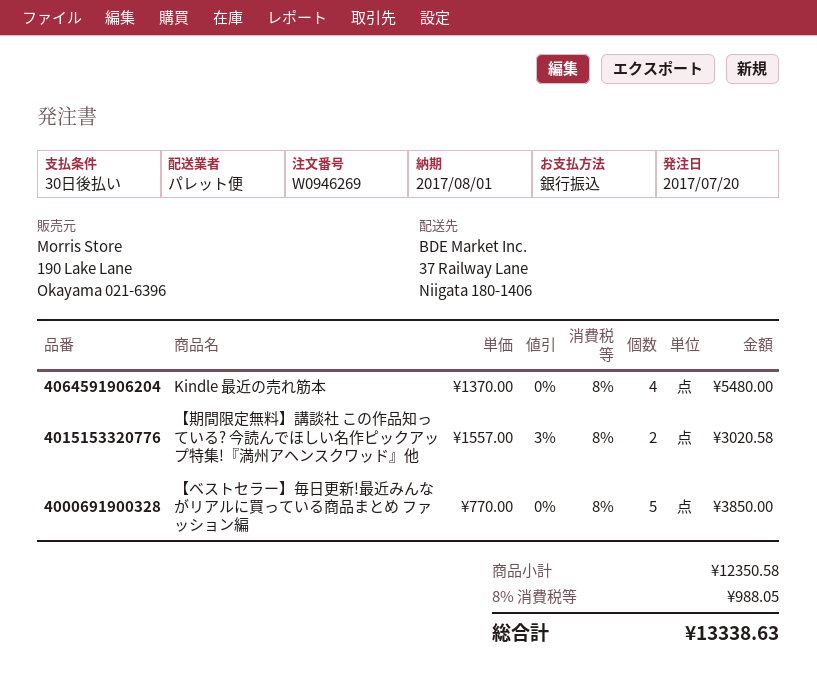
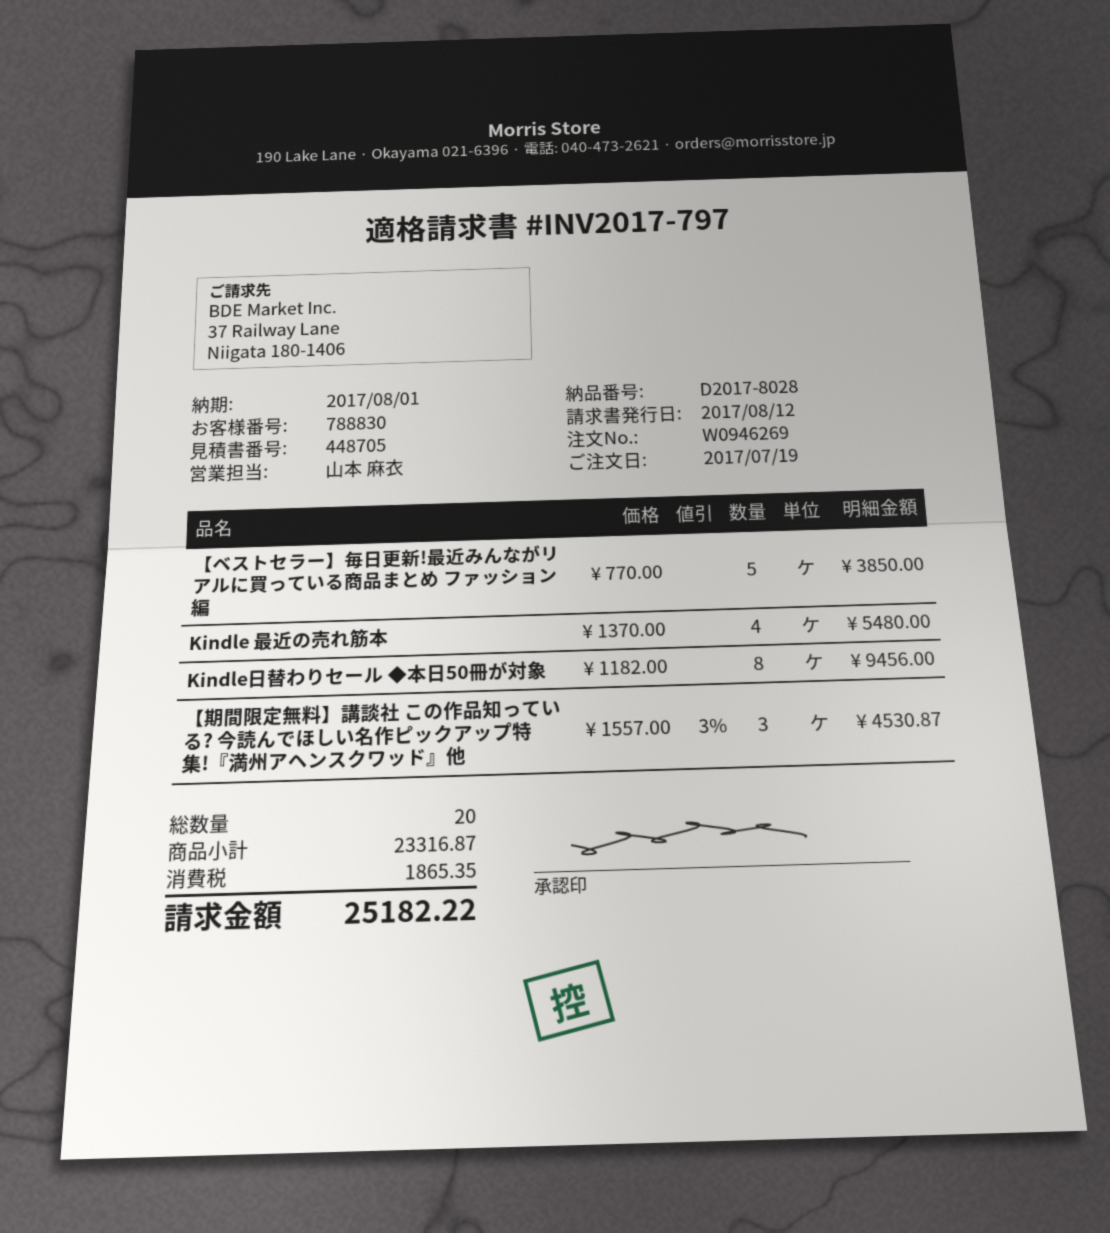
order date: 2017-07-20 -> 2017-07-19
【期間限定無料】講談社 この作品知っている? 今読んでほしい名作ピックアップ特集!『満州アヘンスクワッド』他: 2 x 1557.00 - 3% = 3020.58 -> 3 x 1557.00 - 3% = 4530.87
Kindle日替わりセール ◆本日50冊が対象: none -> 8 x 1182.00 = 9456.00
subtotal: 12350.58 -> 23316.87
tax: 988.05 -> 1865.35
total: 13338.63 -> 25182.22

